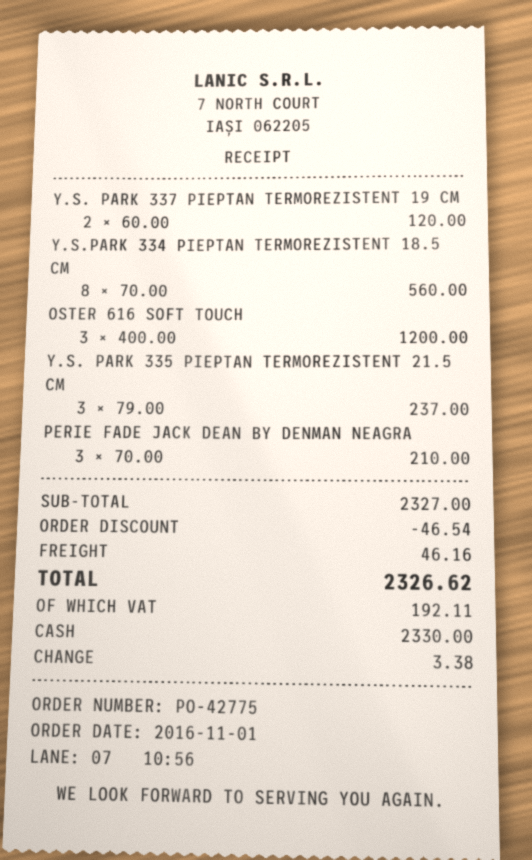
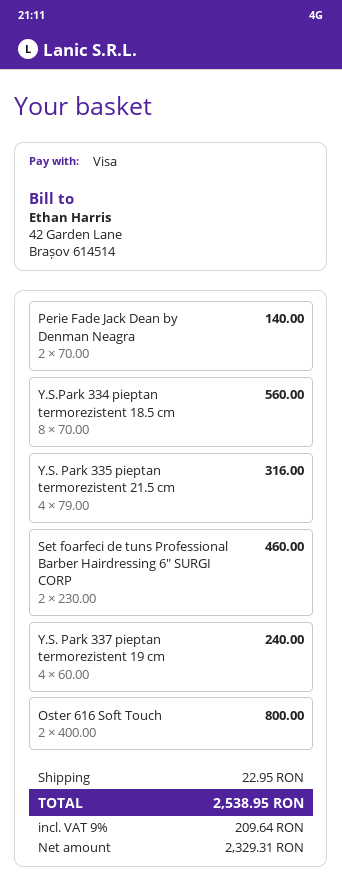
payment method: cash -> Visa
Y.S. PARK 337 PIEPTAN TERMOREZISTENT 19 CM: 2 x 60.00 = 120.00 -> 4 x 60.00 = 240.00
OSTER 616 SOFT TOUCH: 3 x 400.00 = 1200.00 -> 2 x 400.00 = 800.00
Y.S. PARK 335 PIEPTAN TERMOREZISTENT 21.5 CM: 3 x 79.00 = 237.00 -> 4 x 79.00 = 316.00
PERIE FADE JACK DEAN BY DENMAN NEAGRA: 3 x 70.00 = 210.00 -> 2 x 70.00 = 140.00
Set foarfeci de tuns Professional Barber Hairdressing 6″ SURGI CORP: none -> 2 x 230.00 = 460.00
discount: 46.54 -> none
shipping: 46.16 -> 22.95
tax: 192.11 -> 209.64
total: 2326.62 -> 2538.95

